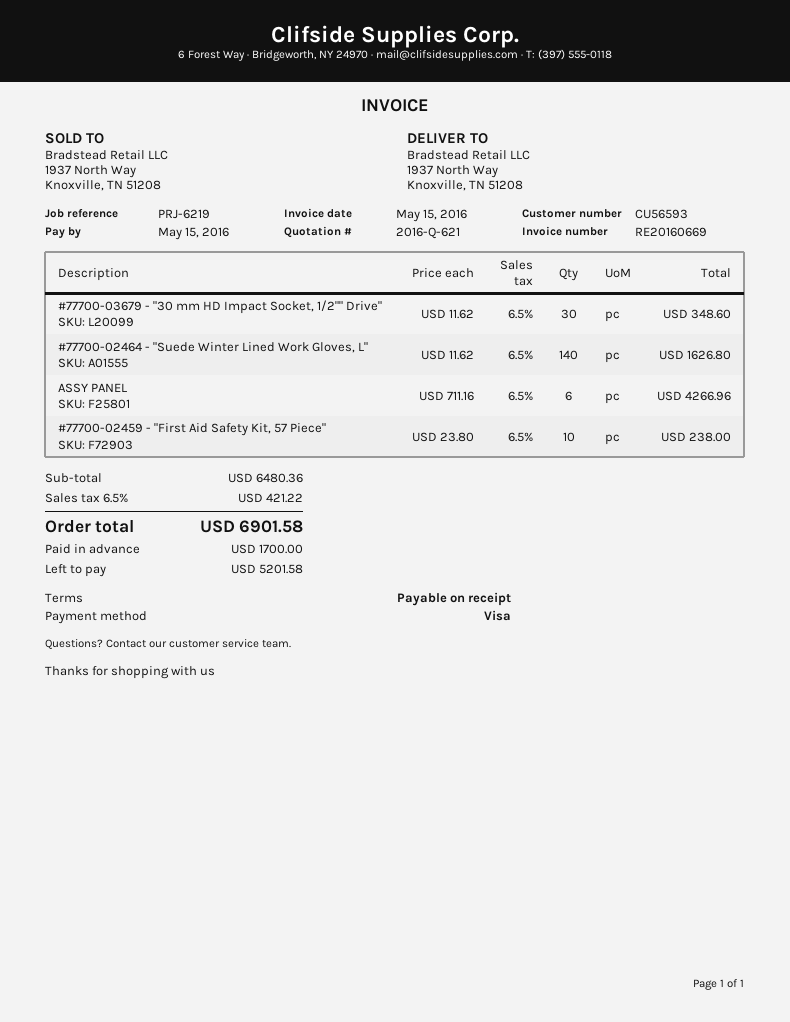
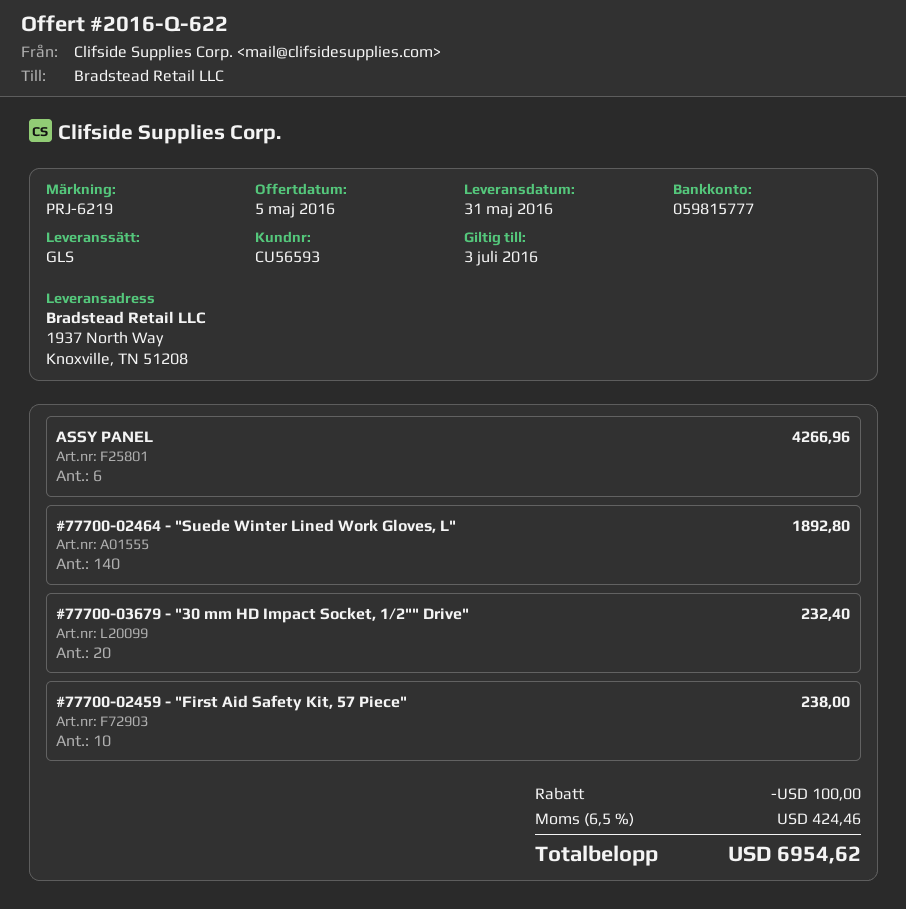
quote number: 2016-Q-621 -> 2016-Q-622
#77700-03679 - "30 mm HD Impact Socket, 1/2"" Drive": 30 for 348.60 -> 20 for 232.40
#77700-02464 - "Suede Winter Lined Work Gloves, L": 140 for 1626.80 -> 140 for 1892.80
discount: none -> 100.00
tax: 6.5% = 421.22 -> 6.5% = 424.46
total: 6901.58 -> 6954.62

